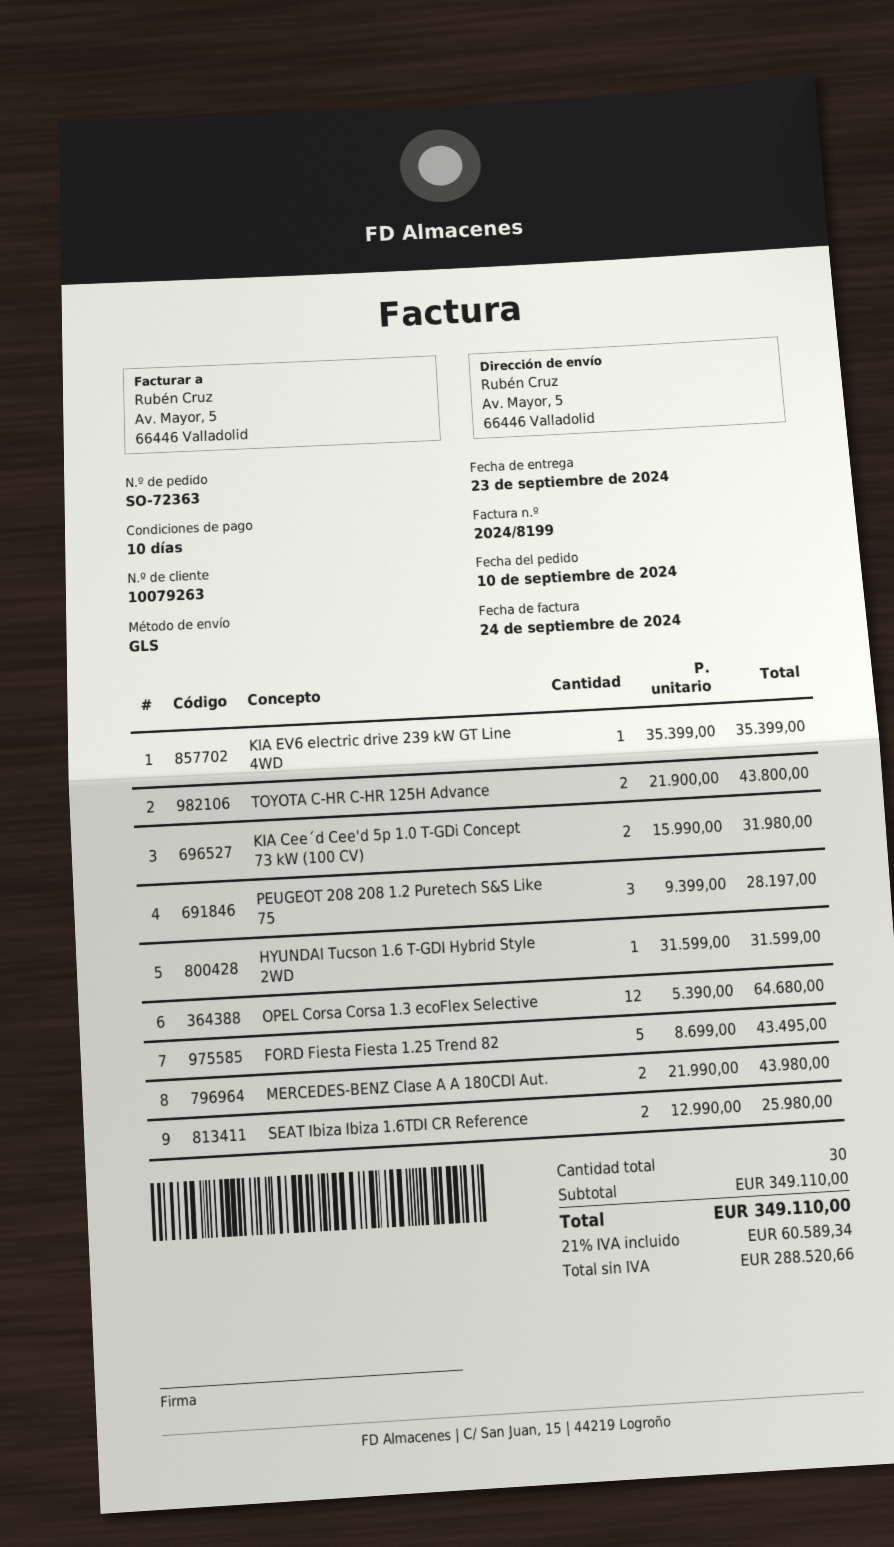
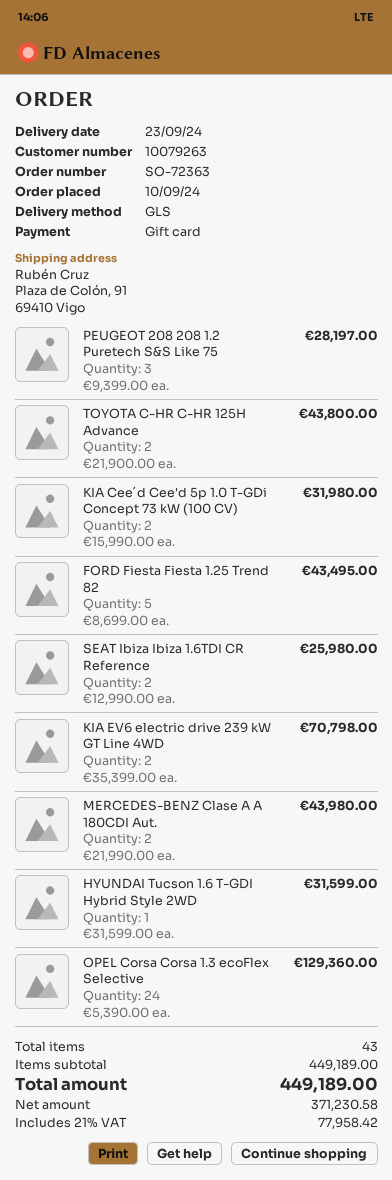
ship to: Av. Mayor, 5, 66446 Valladolid -> Plaza de Colón, 91, 69410 Vigo
KIA EV6 electric drive 239 kW GT Line 4WD: 1 x 35399.00 = 35399.00 -> 2 x 35399.00 = 70798.00
OPEL Corsa Corsa 1.3 ecoFlex Selective: 12 x 5390.00 = 64680.00 -> 24 x 5390.00 = 129360.00
total quantity: 30 -> 43
subtotal: 349110.00 -> 449189.00
net: 288520.66 -> 371230.58
tax: 21% = 60589.34 -> 21% = 77958.42
total: 349110.00 -> 449189.00

